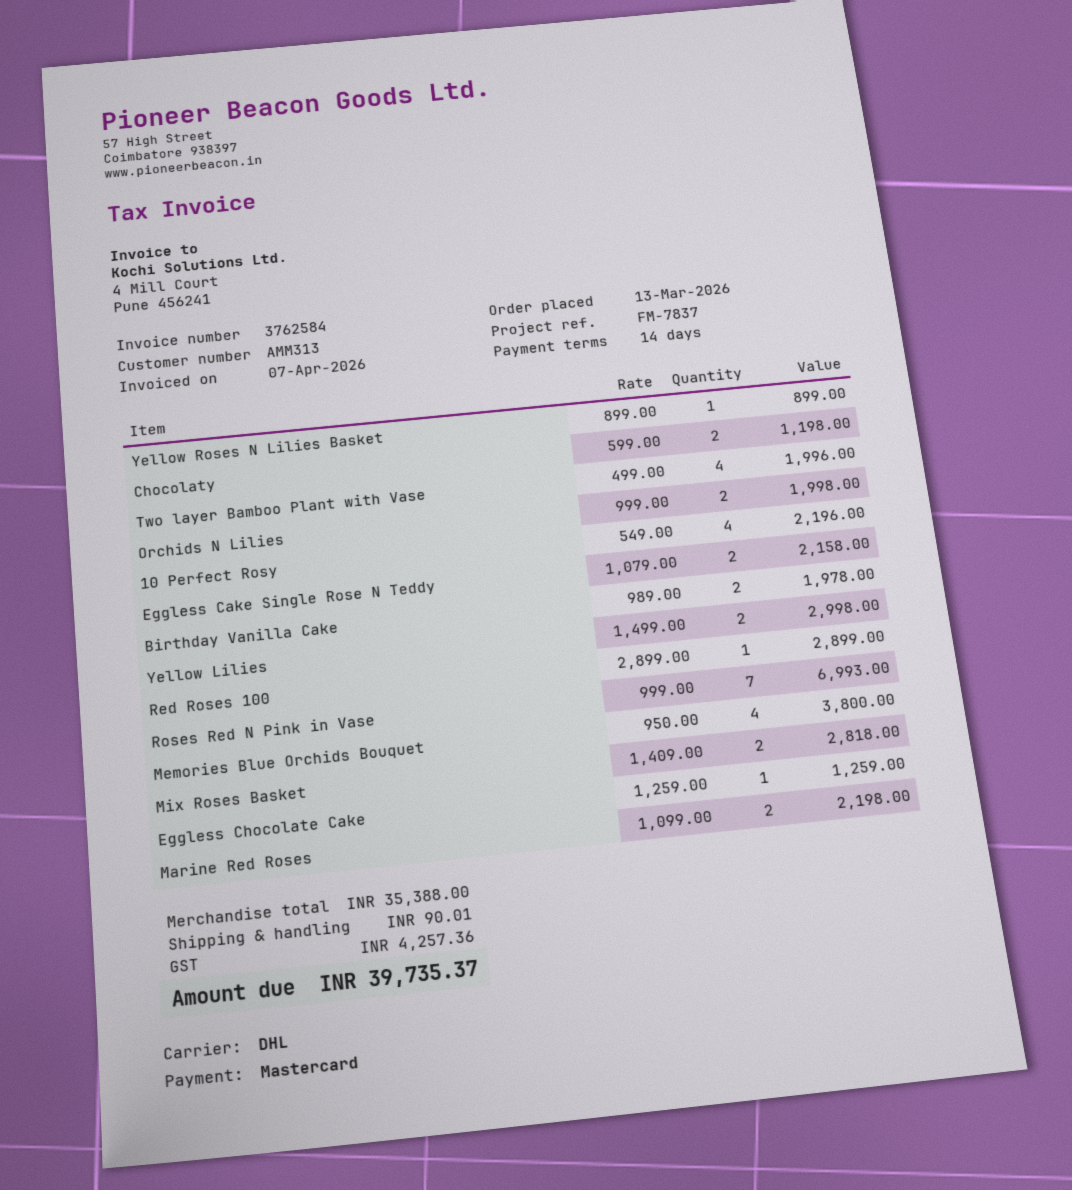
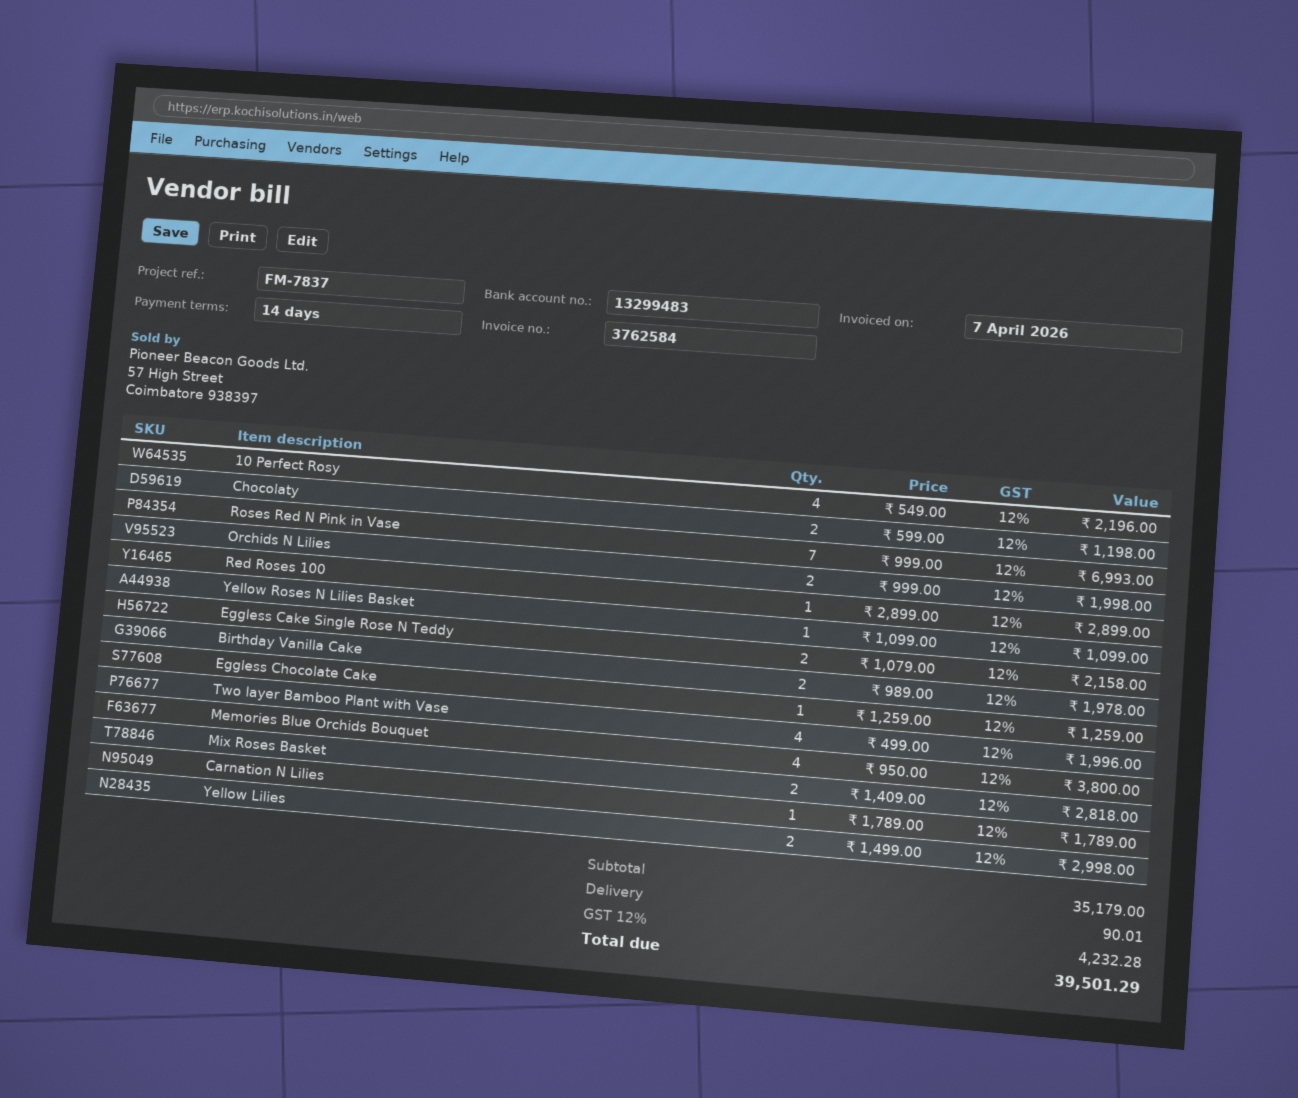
Yellow Roses N Lilies Basket: 1 x 899.00 = 899.00 -> 1 x 1099.00 = 1099.00
Marine Red Roses: 2 x 1099.00 = 2198.00 -> none
Carnation N Lilies: none -> 1 x 1789.00 = 1789.00
subtotal: 35388.00 -> 35179.00
tax: 4257.36 -> 4232.28
total: 39735.37 -> 39501.29

